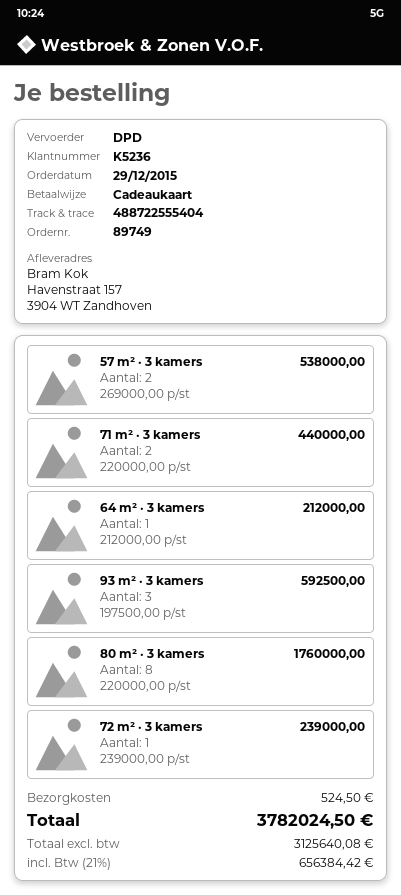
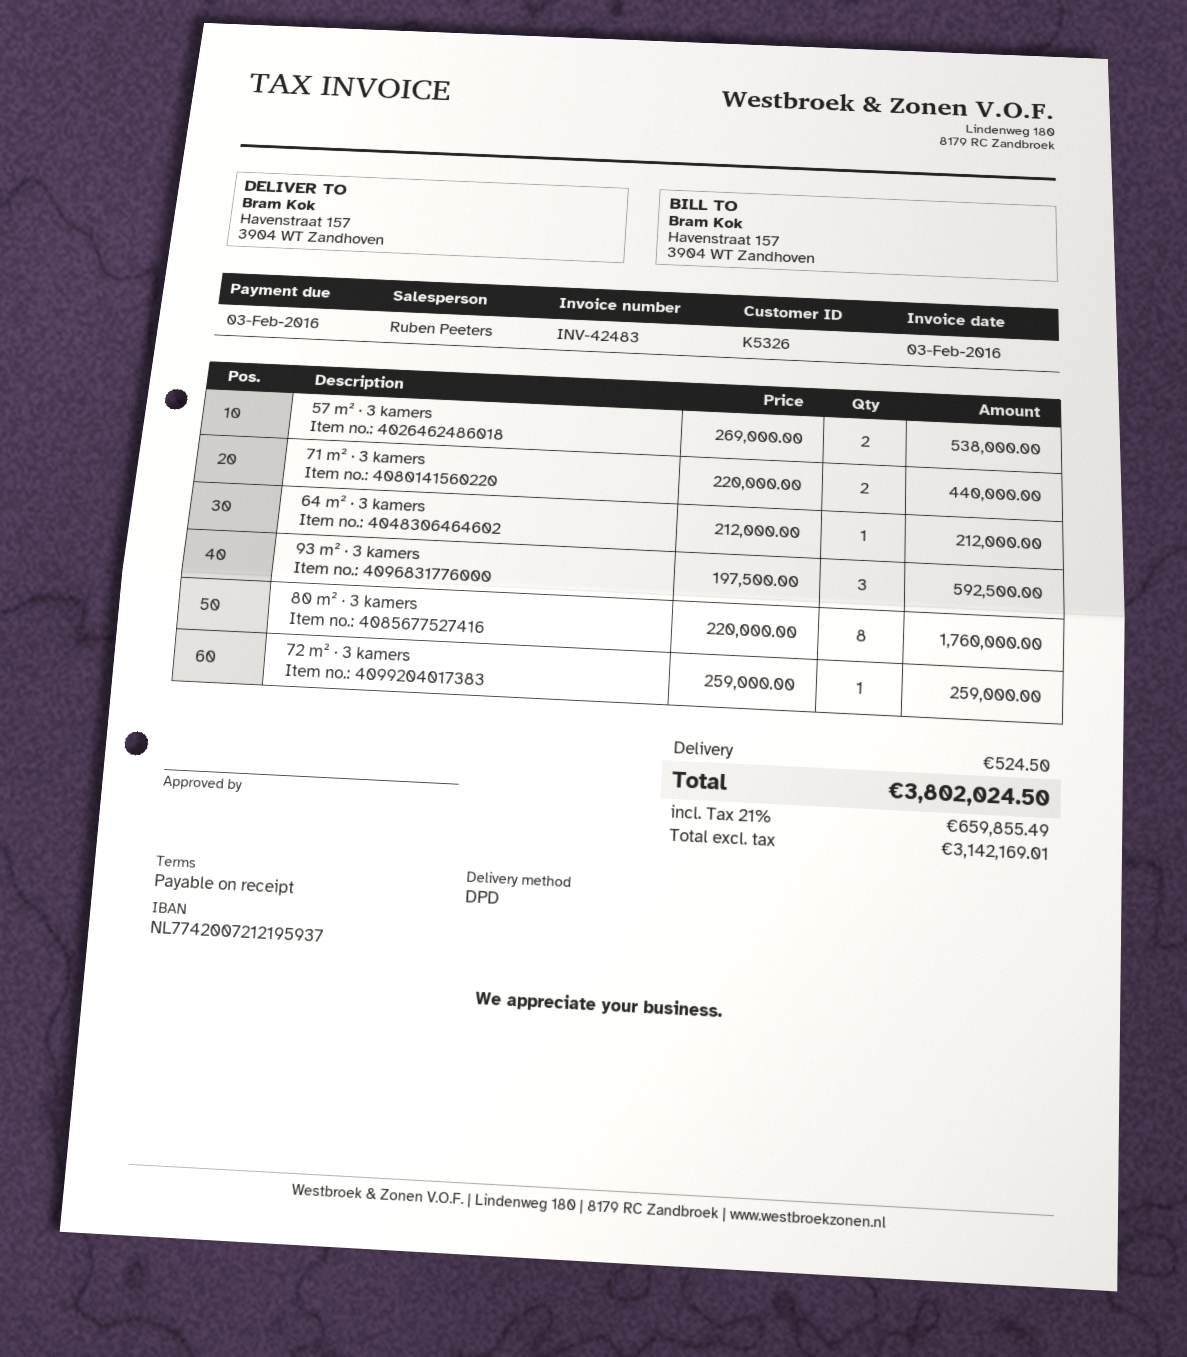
customer number: K5236 -> K5326
72 m² · 3 kamers: 1 x 239000.00 = 239000.00 -> 1 x 259000.00 = 259000.00
net: 3125640.08 -> 3142169.01
tax: 21% = 656384.42 -> 21% = 659855.49
total: 3782024.50 -> 3802024.50

